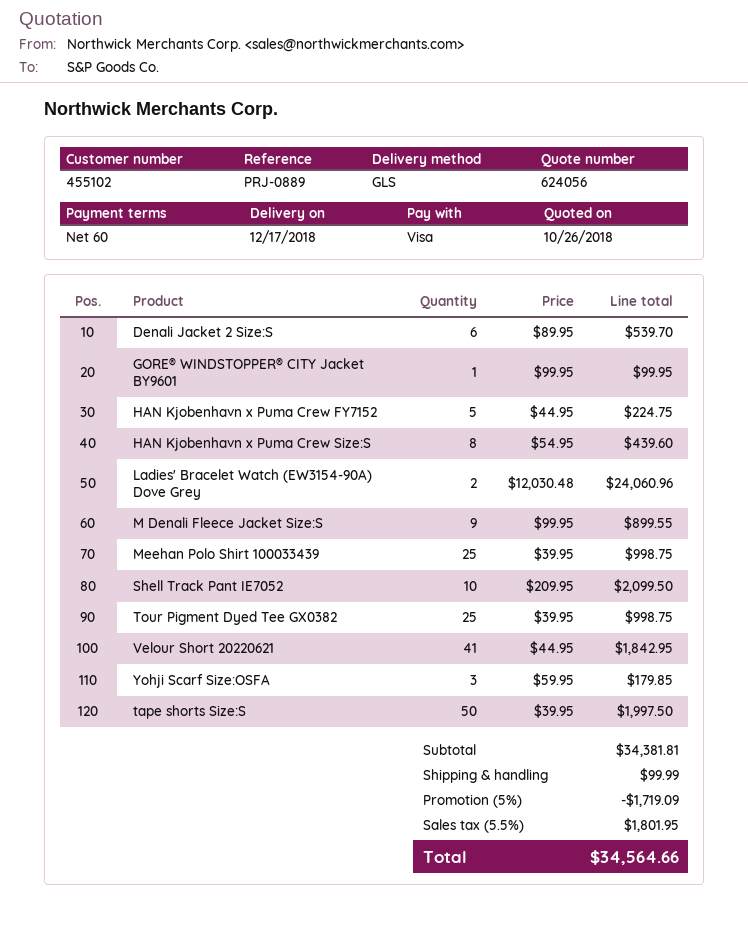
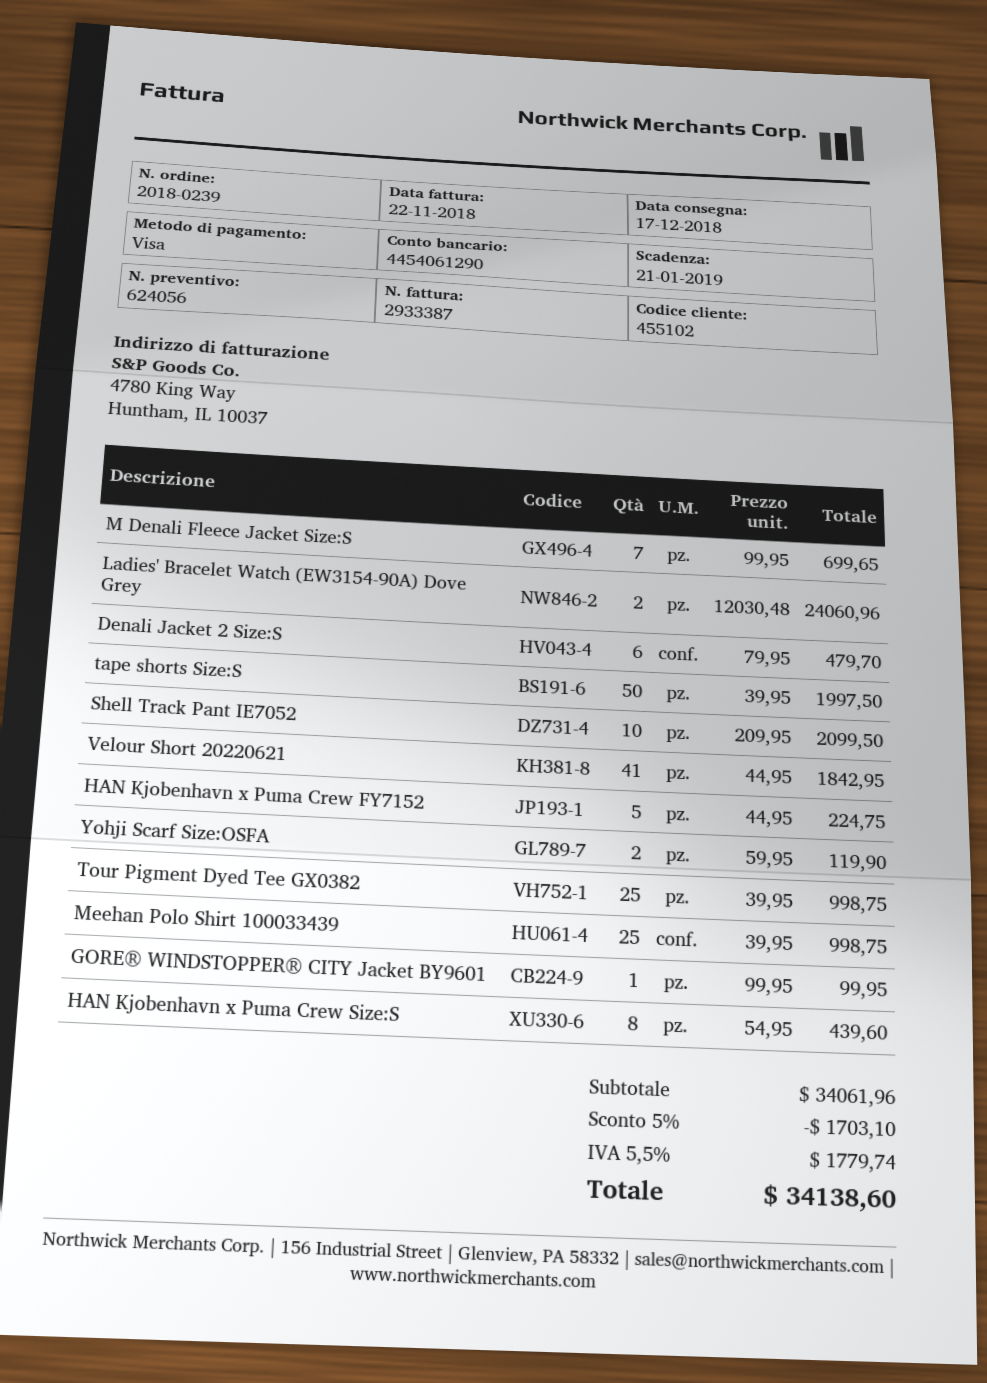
Denali Jacket 2 Size:S: 6 x 89.95 = 539.70 -> 6 x 79.95 = 479.70
M Denali Fleece Jacket Size:S: 9 x 99.95 = 899.55 -> 7 x 99.95 = 699.65
Yohji Scarf Size:OSFA: 3 x 59.95 = 179.85 -> 2 x 59.95 = 119.90
subtotal: 34381.81 -> 34061.96
discount: 5% = 1719.09 -> 5% = 1703.10
shipping: 99.99 -> none
tax: 5.5% = 1801.95 -> 5.5% = 1779.74
total: 34564.66 -> 34138.60

